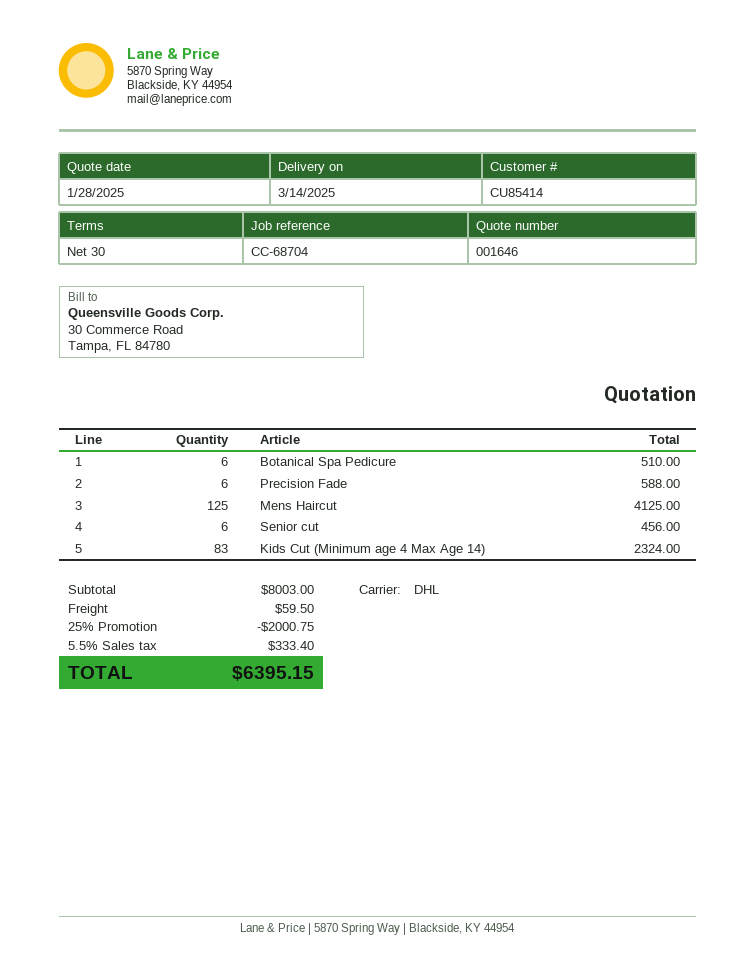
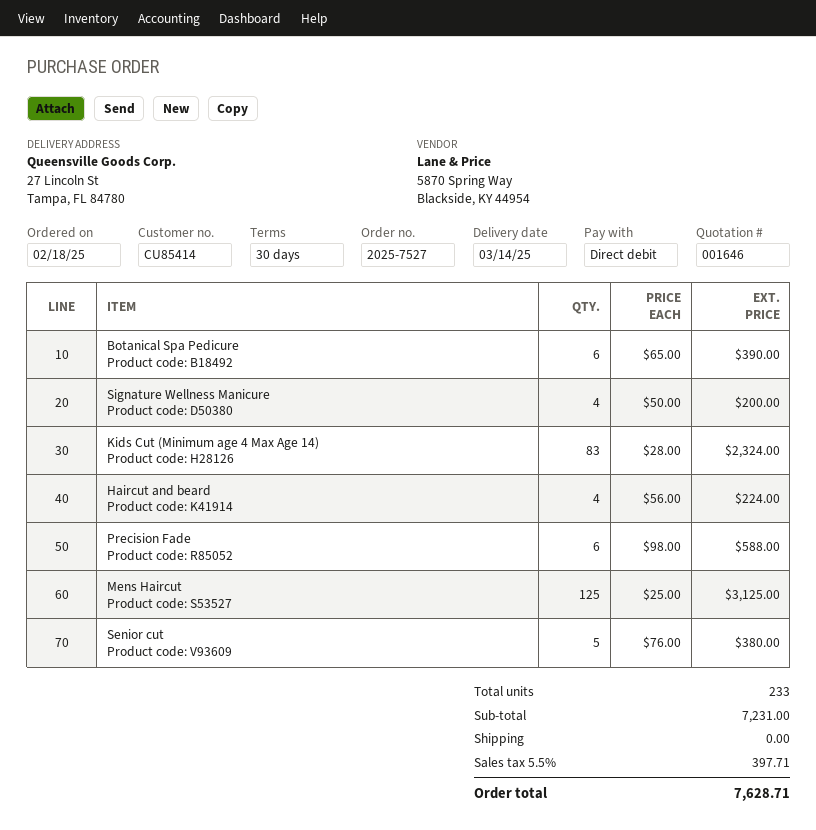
Botanical Spa Pedicure: 6 for 510.00 -> 6 for 390.00
Mens Haircut: 125 for 4125.00 -> 125 for 3125.00
Senior cut: 6 for 456.00 -> 5 for 380.00
Signature Wellness Manicure: none -> 4 for 200.00
Haircut and beard: none -> 4 for 224.00
subtotal: 8003.00 -> 7231.00
discount: 25% = 2000.75 -> none
shipping: 59.50 -> 0.00
tax: 5.5% = 333.40 -> 5.5% = 397.71
total: 6395.15 -> 7628.71

